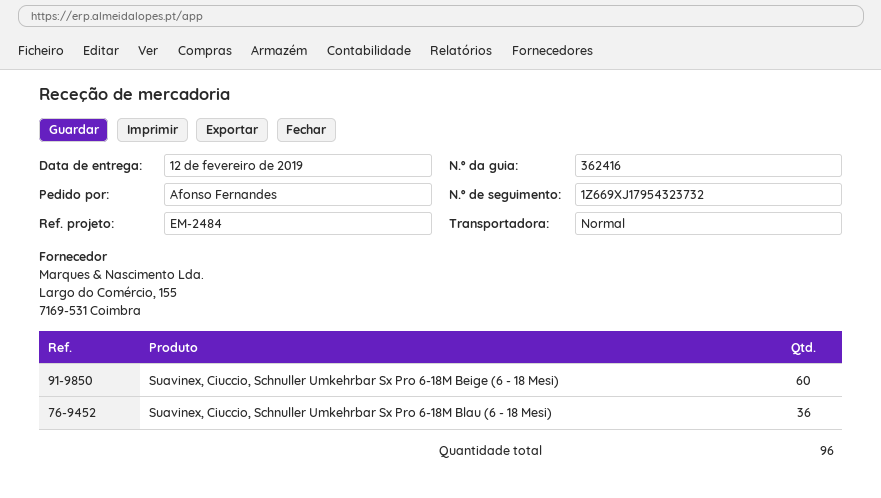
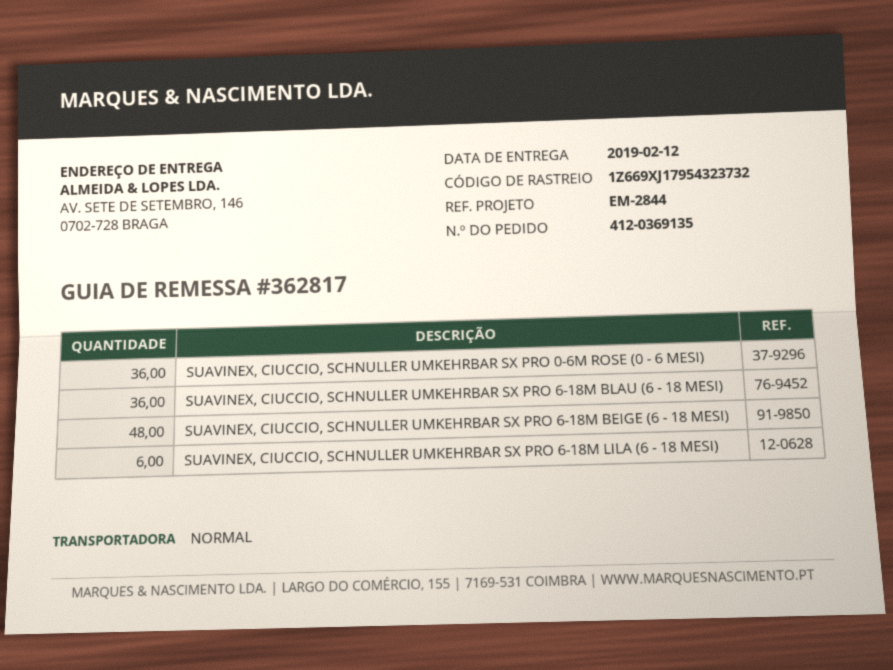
delivery note number: 362416 -> 362817
reference: EM-2484 -> EM-2844
Suavinex, Ciuccio, Schnuller Umkehrbar Sx Pro 6-18M Beige (6 - 18 Mesi): 60 -> 48
SUAVINEX, CIUCCIO, SCHNULLER UMKEHRBAR SX PRO 0-6M ROSE (0 - 6 MESI): none -> 36
SUAVINEX, CIUCCIO, SCHNULLER UMKEHRBAR SX PRO 6-18M LILA (6 - 18 MESI): none -> 6

